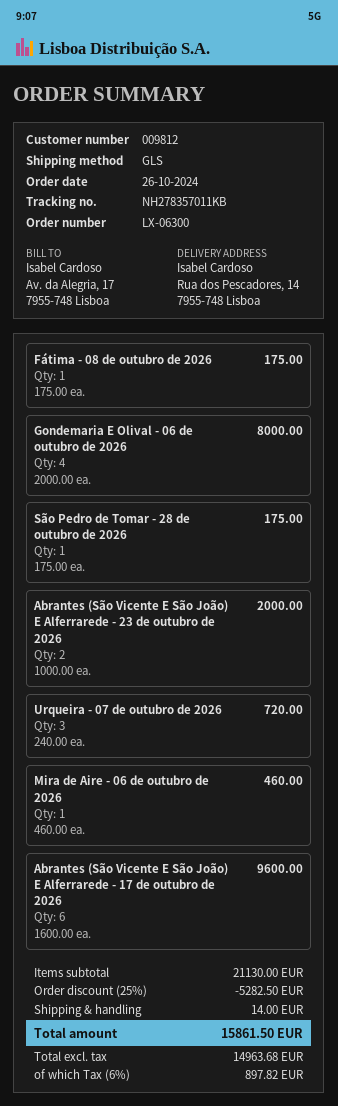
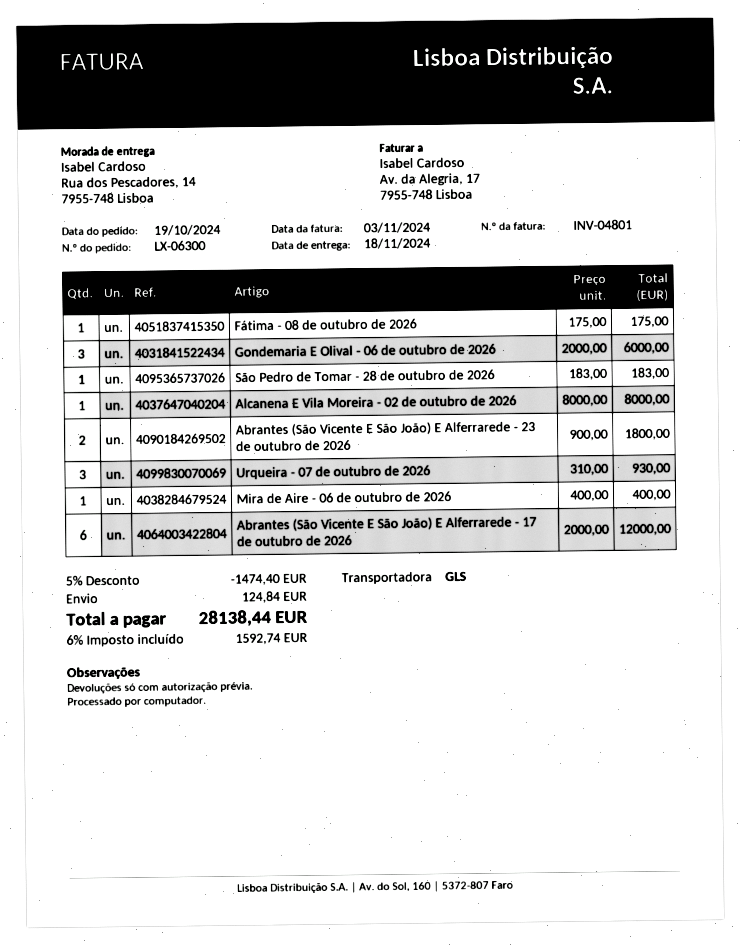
order date: 2024-10-26 -> 2024-10-19
Gondemaria E Olival - 06 de outubro de 2026: 4 x 2000.00 = 8000.00 -> 3 x 2000.00 = 6000.00
São Pedro de Tomar - 28 de outubro de 2026: 1 x 175.00 = 175.00 -> 1 x 183.00 = 183.00
Abrantes (São Vicente E São João) E Alferrarede - 23 de outubro de 2026: 2 x 1000.00 = 2000.00 -> 2 x 900.00 = 1800.00
Urqueira - 07 de outubro de 2026: 3 x 240.00 = 720.00 -> 3 x 310.00 = 930.00
Mira de Aire - 06 de outubro de 2026: 1 x 460.00 = 460.00 -> 1 x 400.00 = 400.00
Abrantes (São Vicente E São João) E Alferrarede - 17 de outubro de 2026: 6 x 1600.00 = 9600.00 -> 6 x 2000.00 = 12000.00
Alcanena E Vila Moreira - 02 de outubro de 2026: none -> 1 x 8000.00 = 8000.00
discount: 25% = 5282.50 -> 5% = 1474.40
shipping: 14.00 -> 124.84
tax: 6% = 897.82 -> 6% = 1592.74
total: 15861.50 -> 28138.44

